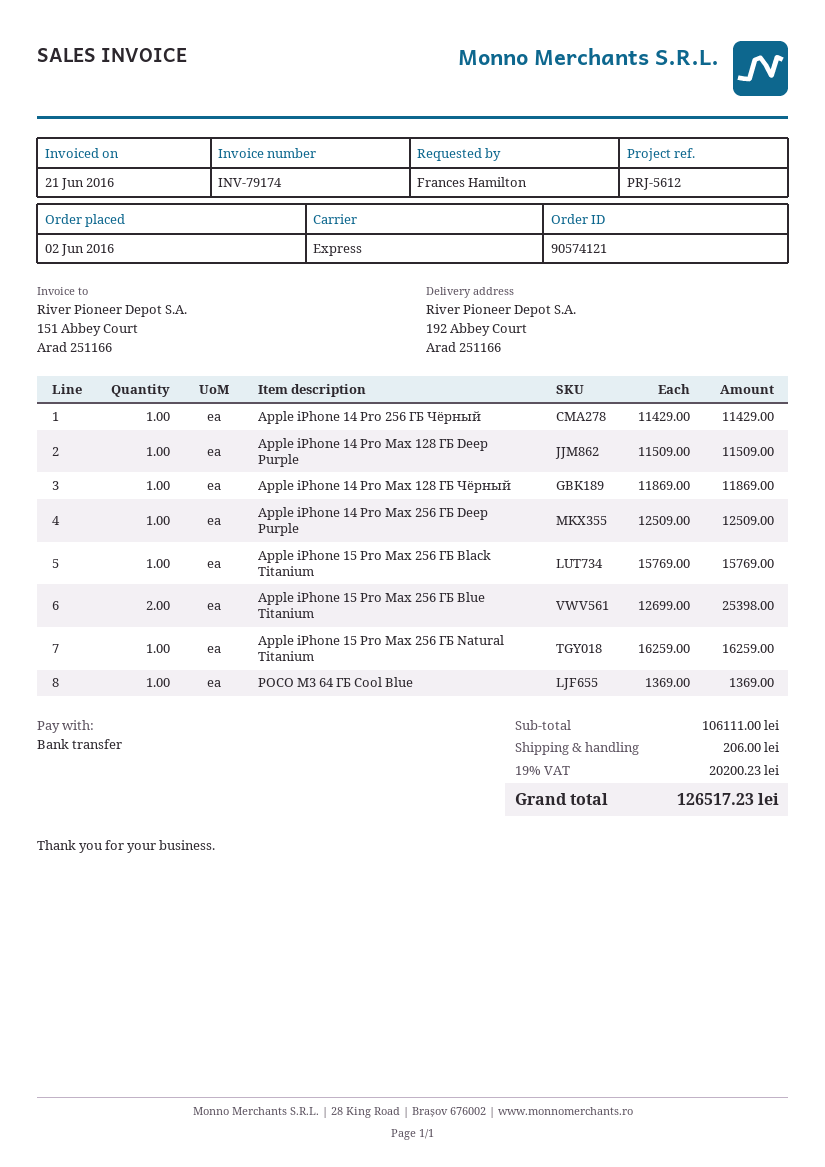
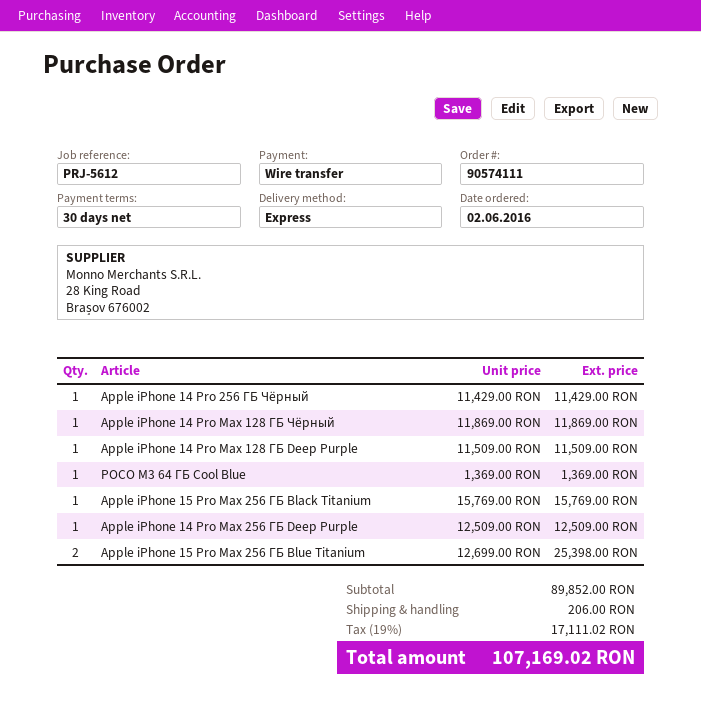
order number: 90574121 -> 90574111
Apple iPhone 15 Pro Max 256 ГБ Natural Titanium: 1 x 16259.00 = 16259.00 -> none
subtotal: 106111.00 -> 89852.00
tax: 19% = 20200.23 -> 19% = 17111.02
total: 126517.23 -> 107169.02

